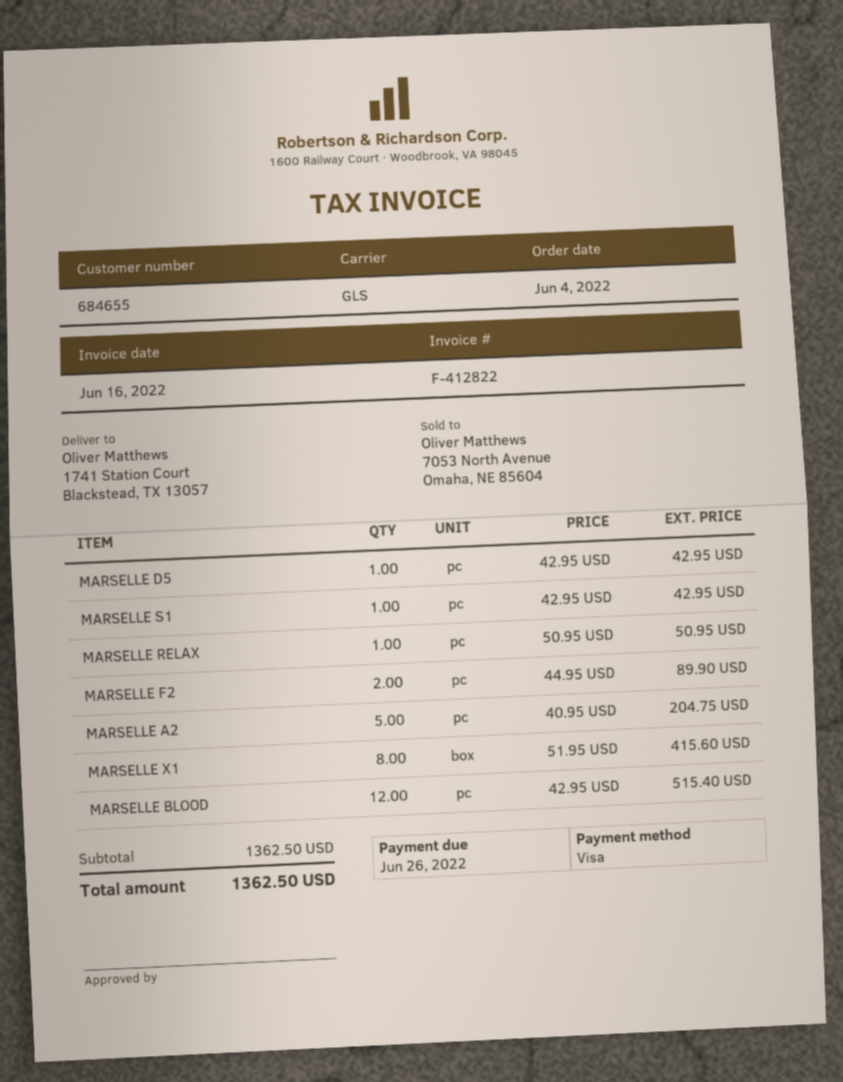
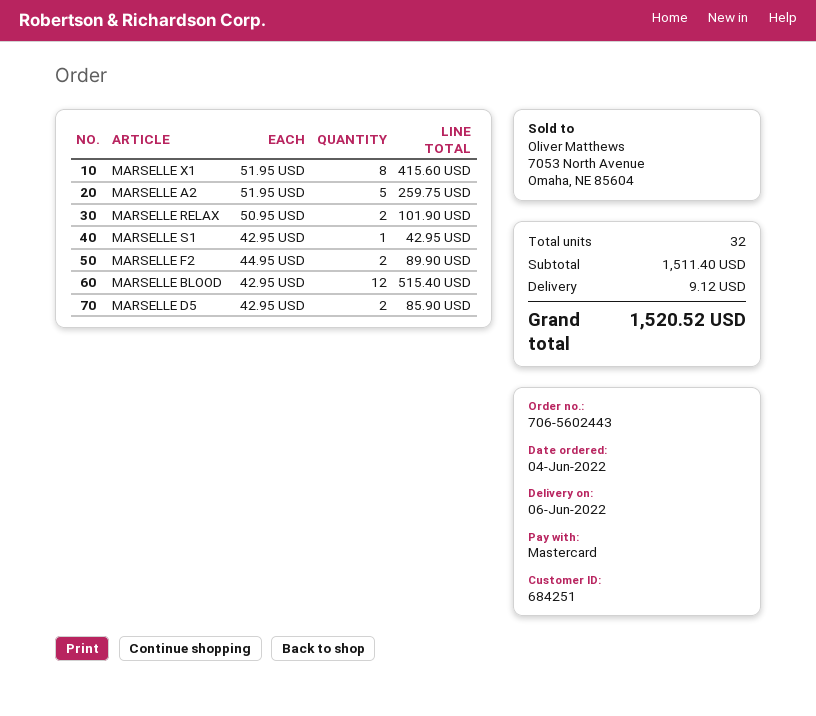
customer number: 684655 -> 684251
payment method: Visa -> Mastercard
MARSELLE D5: 1 x 42.95 = 42.95 -> 2 x 42.95 = 85.90
MARSELLE RELAX: 1 x 50.95 = 50.95 -> 2 x 50.95 = 101.90
MARSELLE A2: 5 x 40.95 = 204.75 -> 5 x 51.95 = 259.75
subtotal: 1362.50 -> 1511.40
shipping: none -> 9.12
total: 1362.50 -> 1520.52

